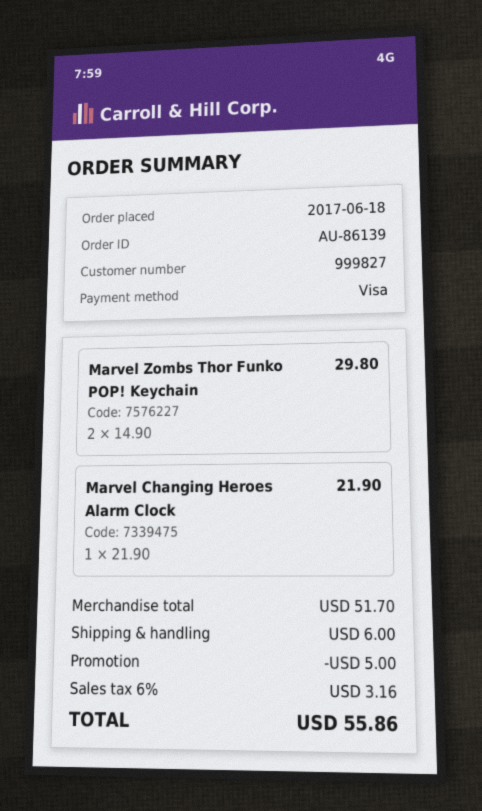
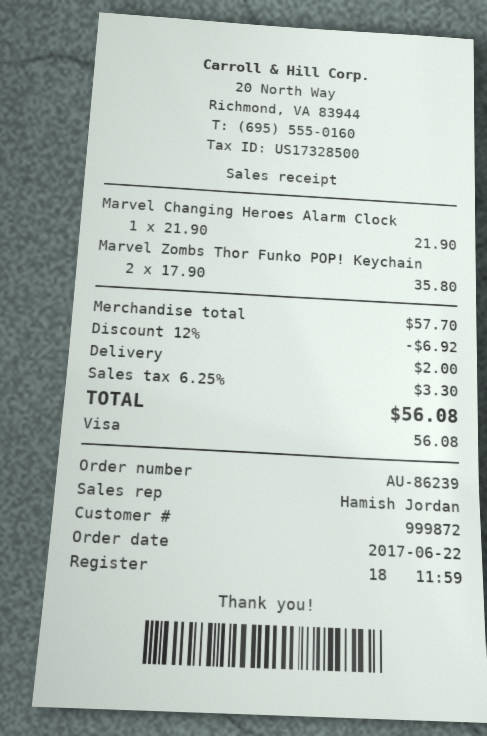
order number: AU-86139 -> AU-86239
order date: 2017-06-18 -> 2017-06-22
customer number: 999827 -> 999872
Marvel Zombs Thor Funko POP! Keychain: 2 x 14.90 = 29.80 -> 2 x 17.90 = 35.80
subtotal: 51.70 -> 57.70
discount: 5.00 -> 6.92
shipping: 6.00 -> 2.00
tax: 6% = 3.16 -> 6.25% = 3.30
total: 55.86 -> 56.08

